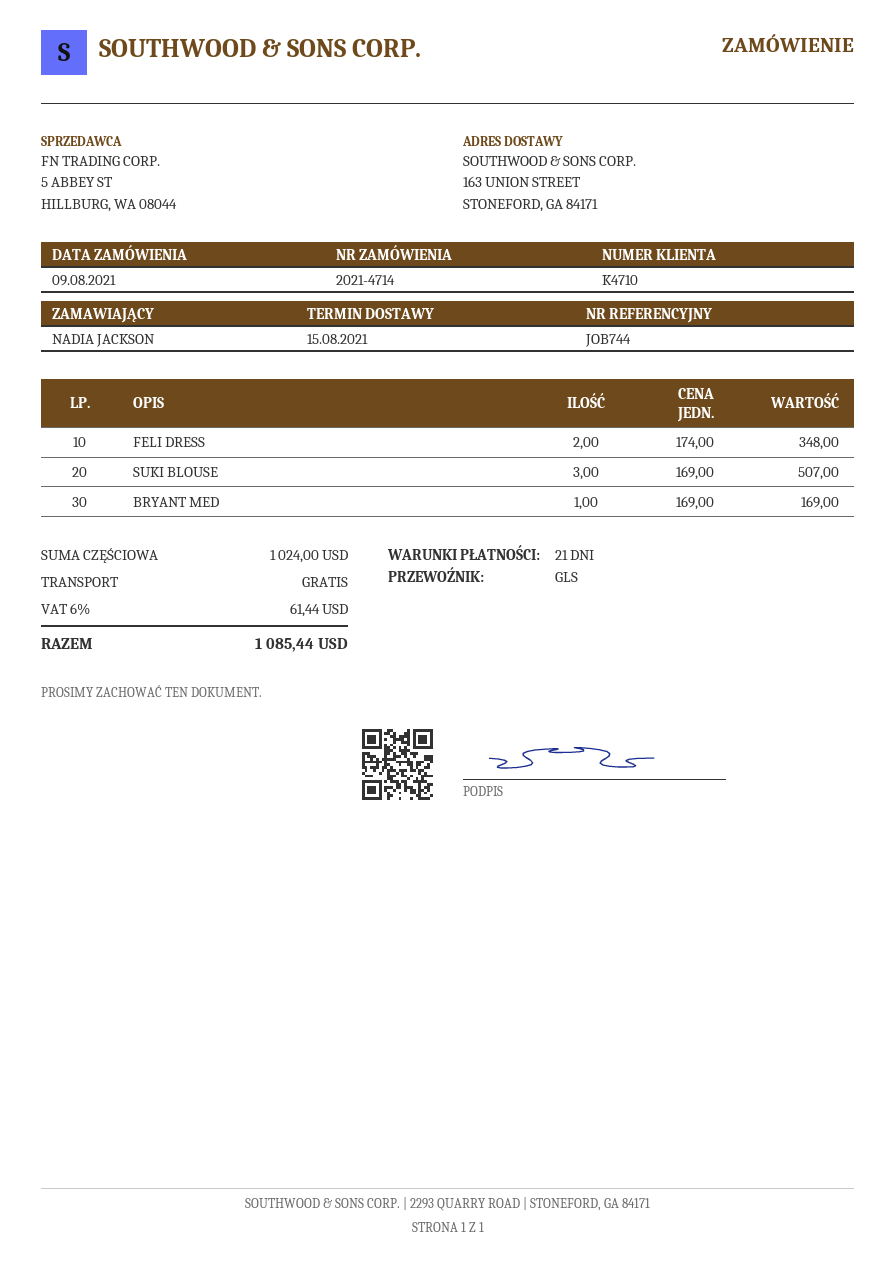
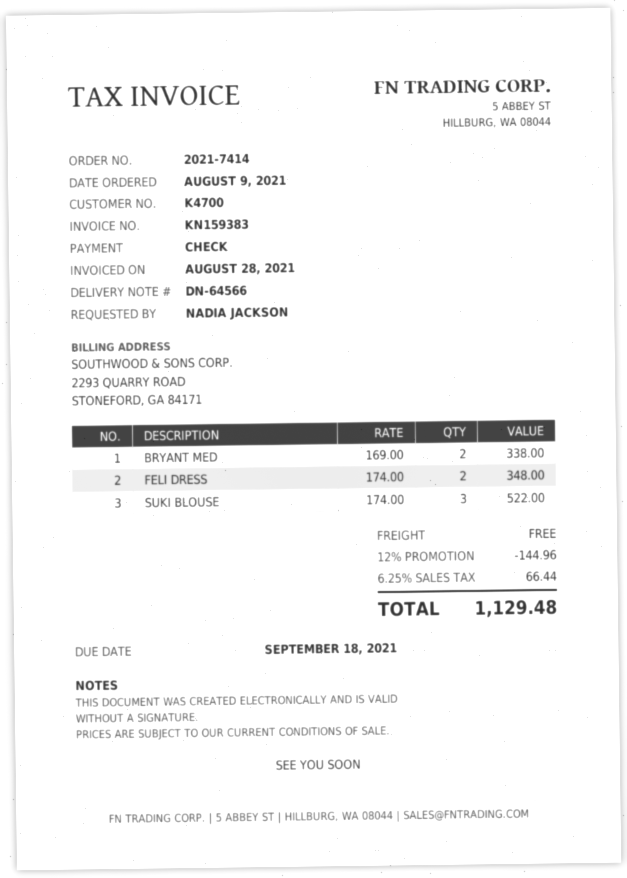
order number: 2021-4714 -> 2021-7414
customer number: K4710 -> K4700
SUKI BLOUSE: 3 x 169.00 = 507.00 -> 3 x 174.00 = 522.00
BRYANT MED: 1 x 169.00 = 169.00 -> 2 x 169.00 = 338.00
discount: none -> 12% = 144.96
tax: 6% = 61.44 -> 6.25% = 66.44
total: 1085.44 -> 1129.48

